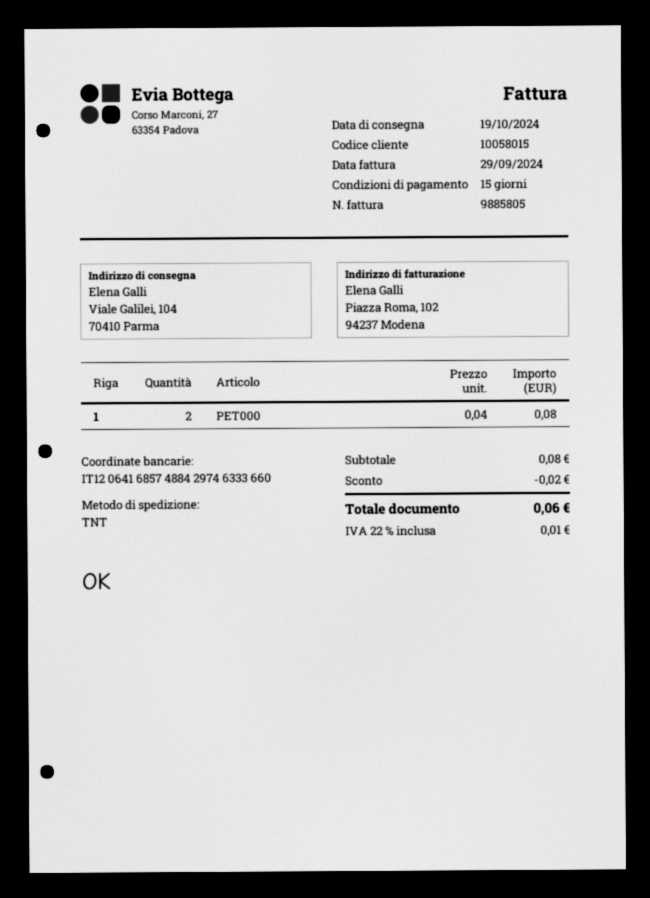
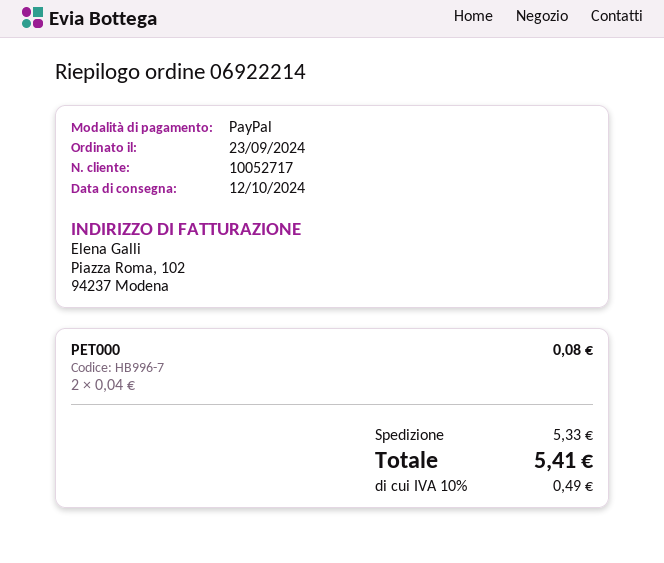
delivery date: 2024-10-19 -> 2024-10-12
customer number: 10058015 -> 10052717
discount: 0.02 -> none
shipping: none -> 5.33
tax: 22% = 0.01 -> 10% = 0.49
total: 0.06 -> 5.41

